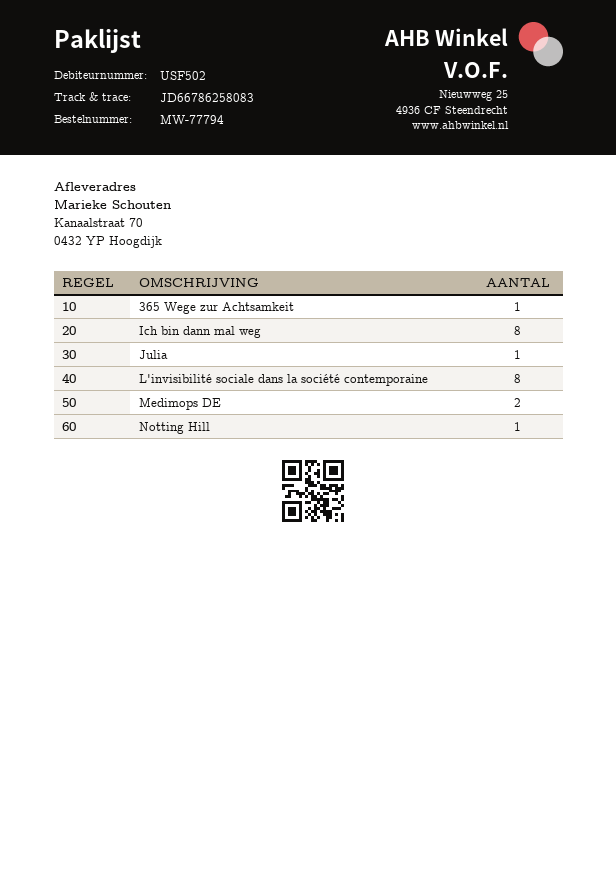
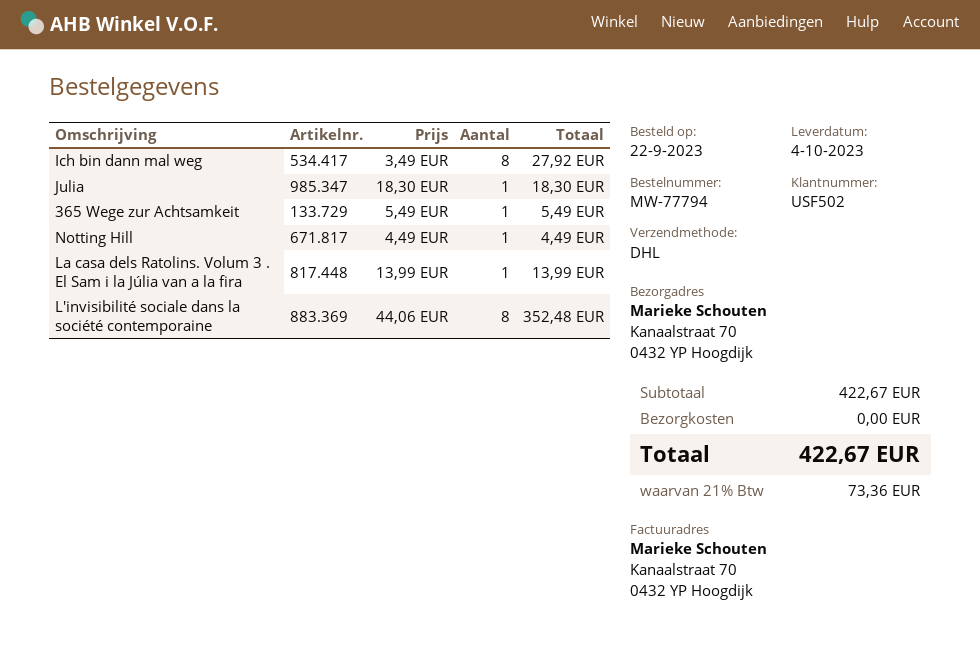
Medimops DE: 2 -> none
La casa dels Ratolins. Volum 3 . El Sam i la Júlia van a la fira: none -> 1

